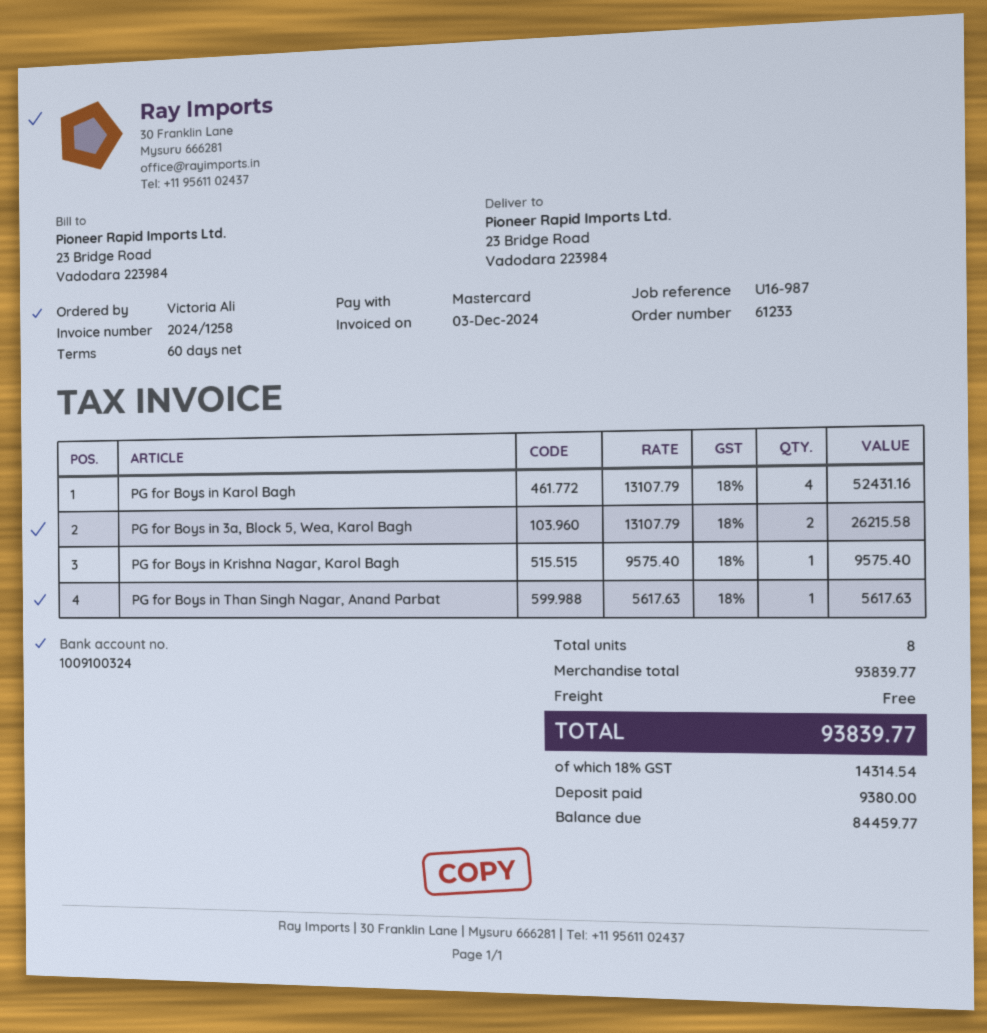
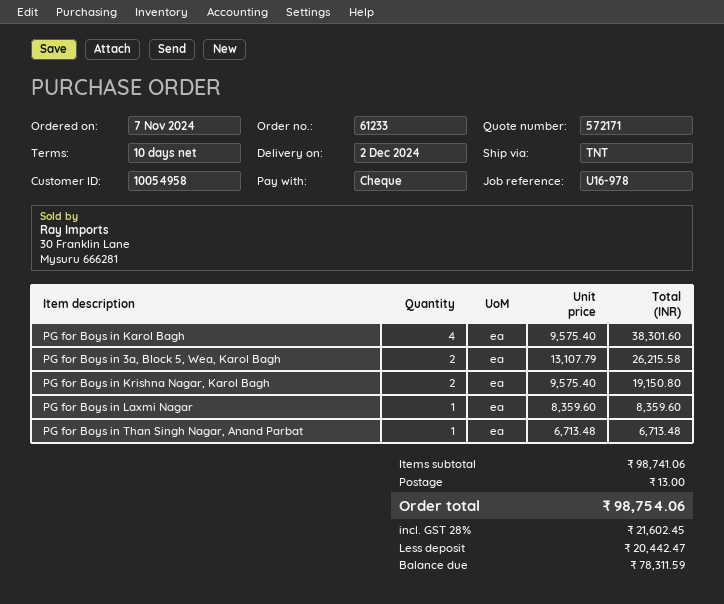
payment terms: 60 days -> 10 days
reference: U16-987 -> U16-978
payment method: Mastercard -> cheque
PG for Boys in Karol Bagh: 4 x 13107.79 = 52431.16 -> 4 x 9575.40 = 38301.60
PG for Boys in Krishna Nagar, Karol Bagh: 1 x 9575.40 = 9575.40 -> 2 x 9575.40 = 19150.80
PG for Boys in Than Singh Nagar, Anand Parbat: 1 x 5617.63 = 5617.63 -> 1 x 6713.48 = 6713.48
PG for Boys in Laxmi Nagar: none -> 1 x 8359.60 = 8359.60
subtotal: 93839.77 -> 98741.06
shipping: 0.00 -> 13.00
tax: 18% = 14314.54 -> 28% = 21602.45
total: 93839.77 -> 98754.06
deposit: 9380.00 -> 20442.47
balance: 84459.77 -> 78311.59

